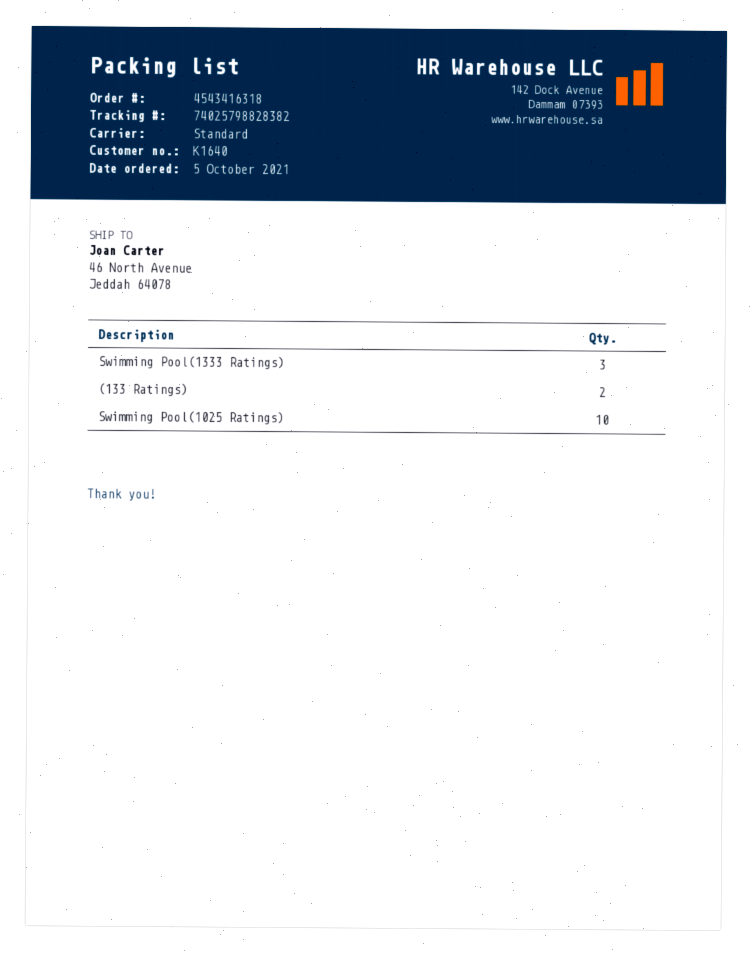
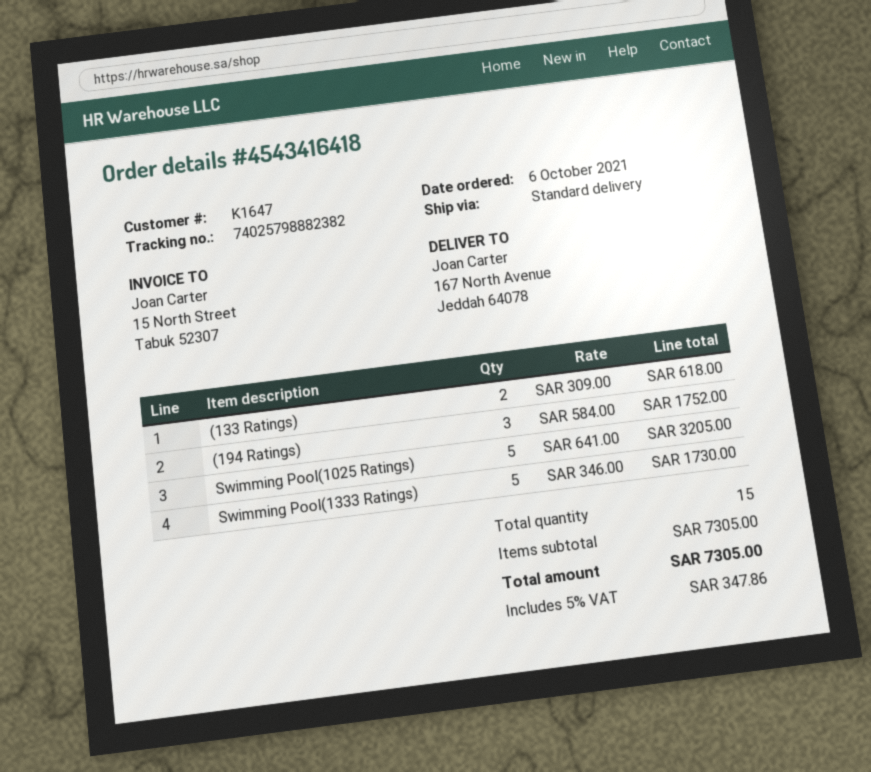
order number: 4543416318 -> 4543416418
order date: 2021-10-05 -> 2021-10-06
customer number: K1640 -> K1647
tracking number: 74025798828382 -> 74025798882382
ship to: 46 North Avenue, Jeddah 64078 -> 167 North Avenue, Jeddah 64078
Swimming Pool(1333 Ratings): 3 -> 5
Swimming Pool(1025 Ratings): 10 -> 5
(194 Ratings): none -> 3

